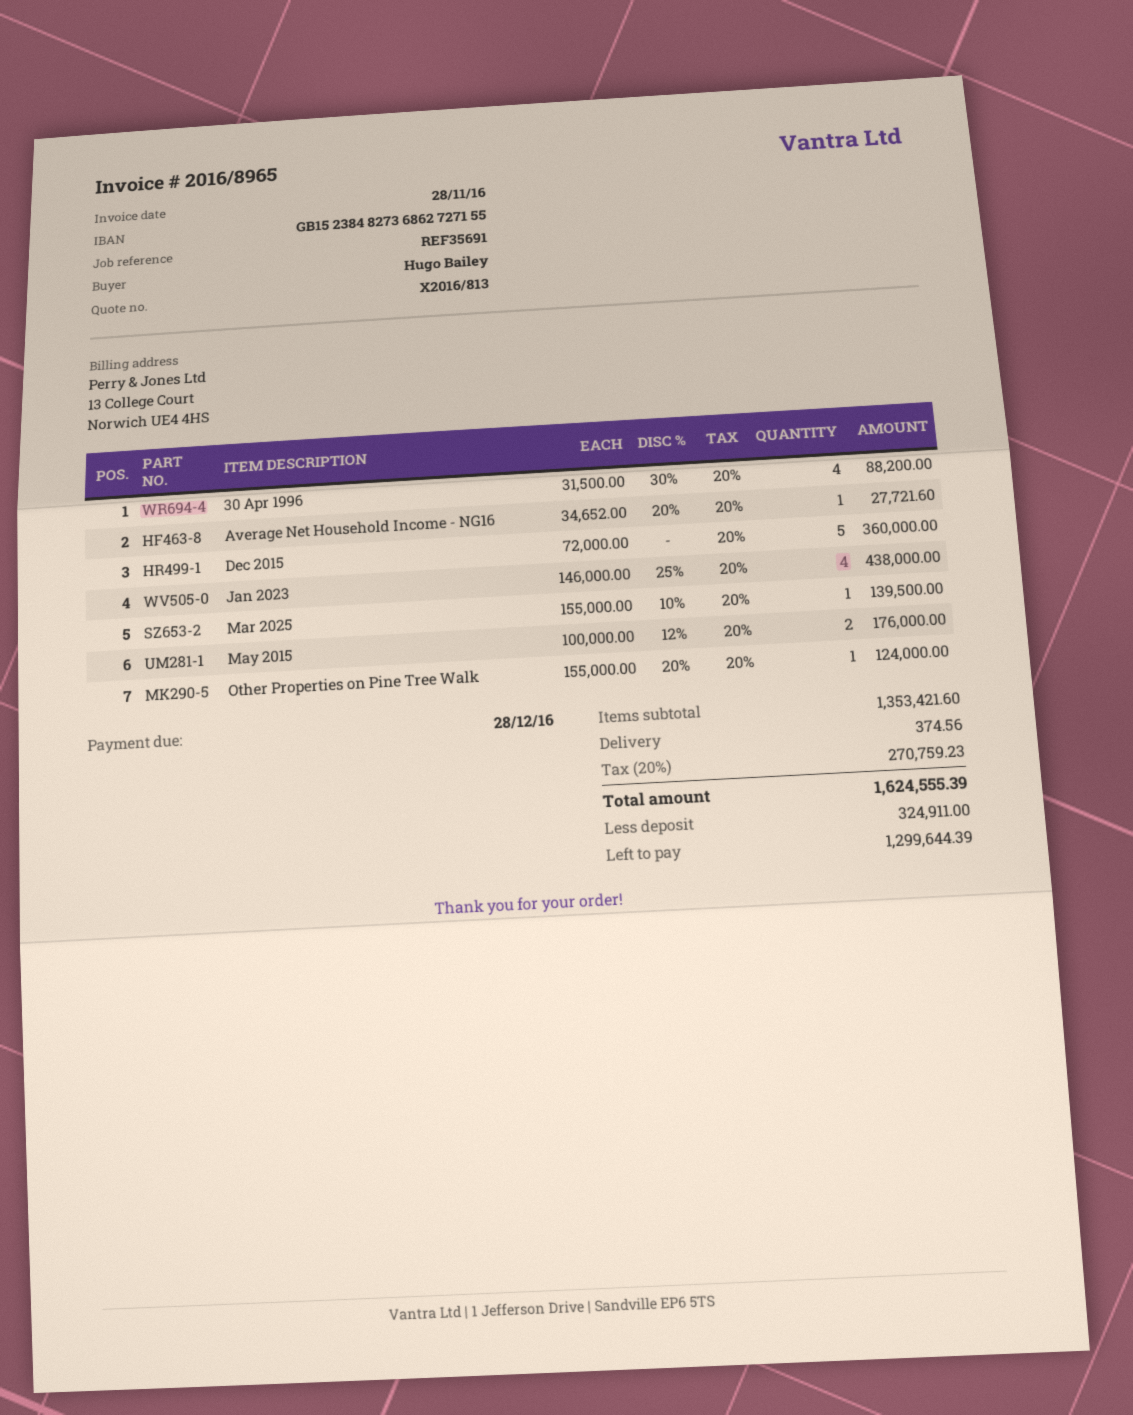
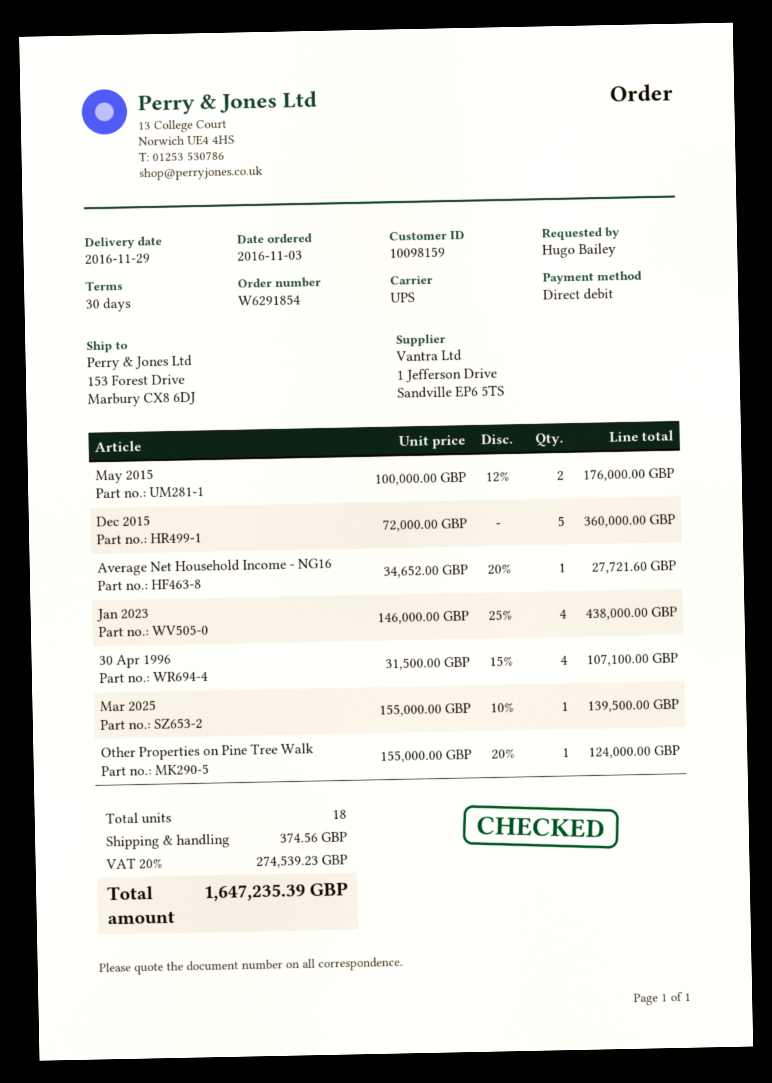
30 Apr 1996: 4 x 31500.00 - 30% = 88200.00 -> 4 x 31500.00 - 15% = 107100.00
tax: 20% = 270759.23 -> 20% = 274539.23
total: 1624555.39 -> 1647235.39

